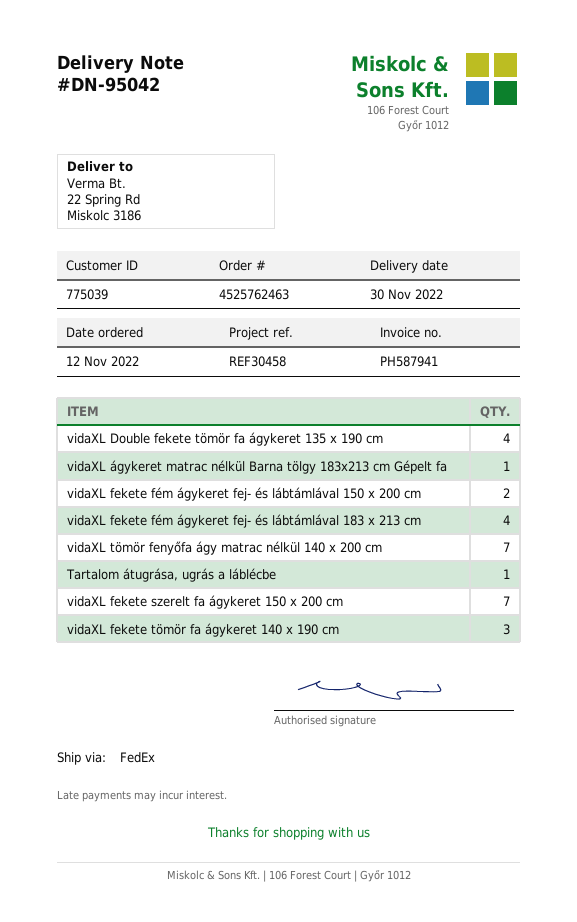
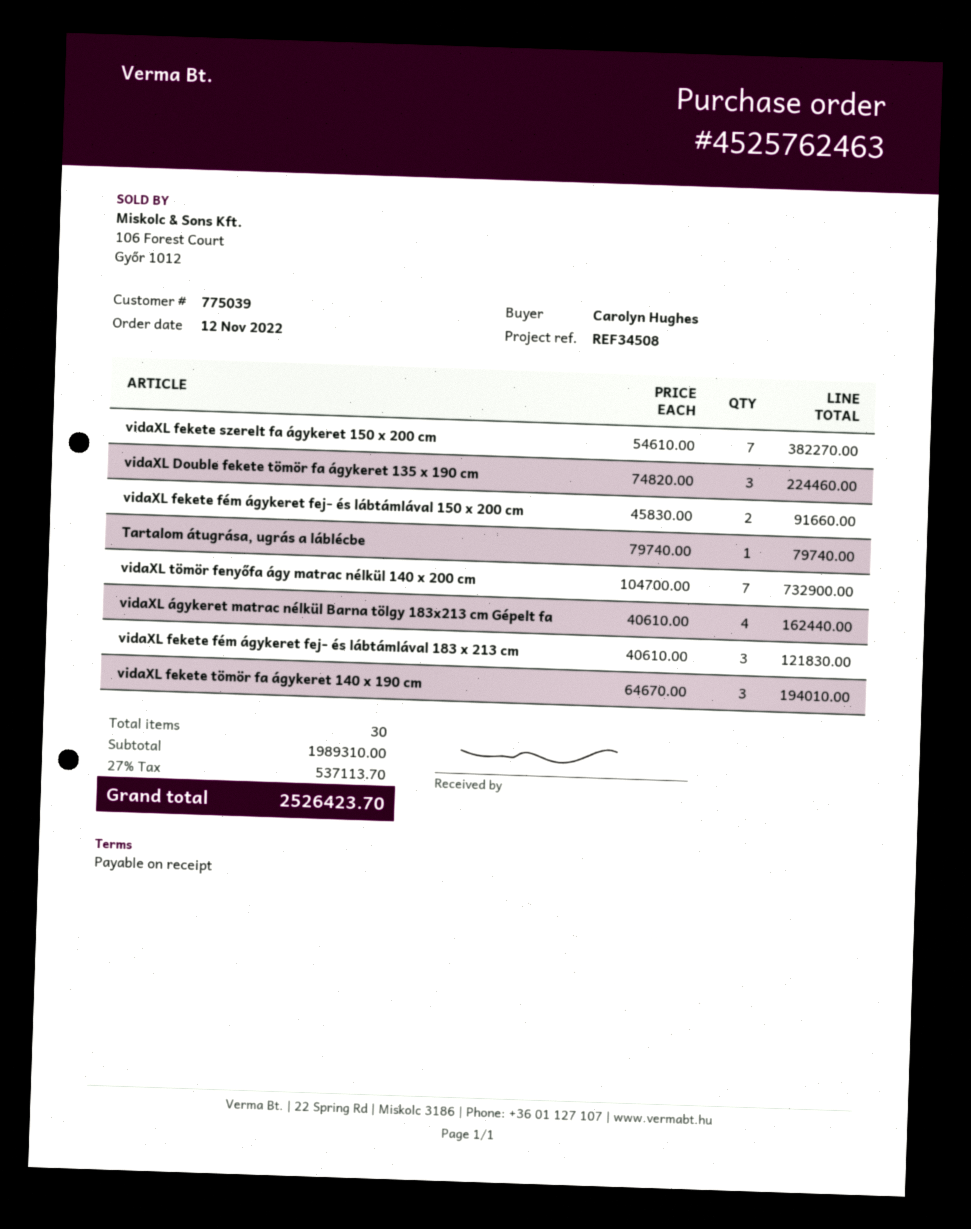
reference: REF30458 -> REF34508
vidaXL Double fekete tömör fa ágykeret 135 x 190 cm: 4 -> 3
vidaXL ágykeret matrac nélkül Barna tölgy 183x213 cm Gépelt fa: 1 -> 4
vidaXL fekete fém ágykeret fej- és lábtámlával 183 x 213 cm: 4 -> 3

